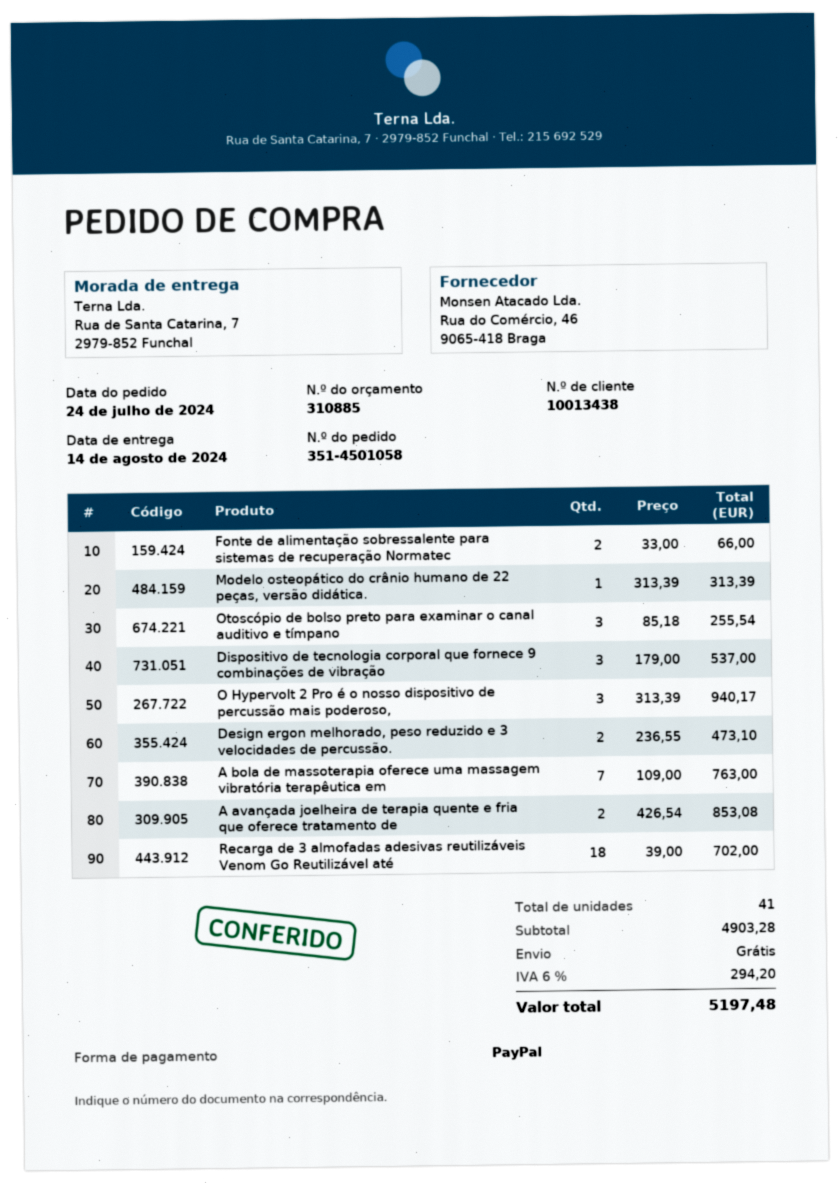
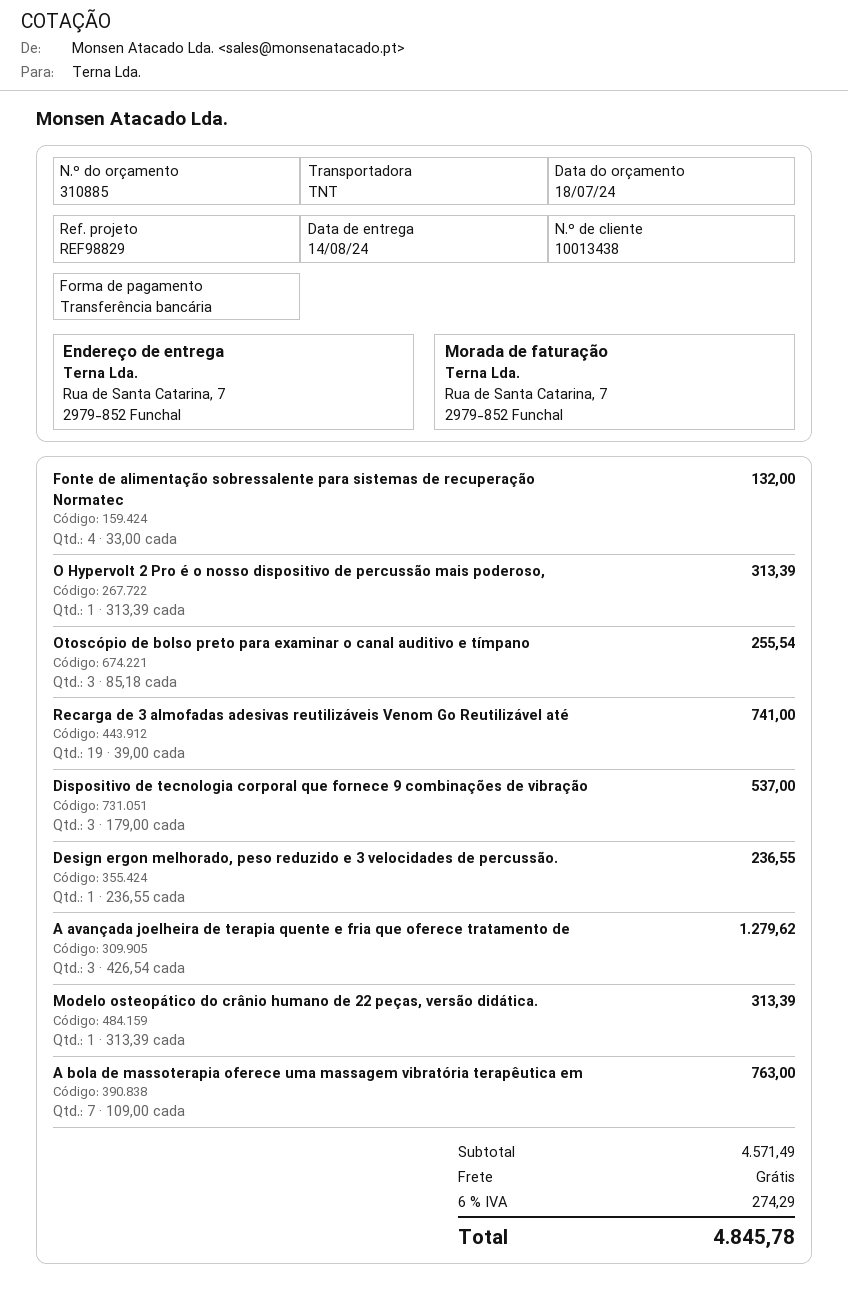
payment method: PayPal -> bank transfer
Fonte de alimentação sobressalente para sistemas de recuperação Normatec: 2 x 33.00 = 66.00 -> 4 x 33.00 = 132.00
O Hypervolt 2 Pro é o nosso dispositivo de percussão mais poderoso,: 3 x 313.39 = 940.17 -> 1 x 313.39 = 313.39
Design ergon melhorado, peso reduzido e 3 velocidades de percussão.: 2 x 236.55 = 473.10 -> 1 x 236.55 = 236.55
A avançada joelheira de terapia quente e fria que oferece tratamento de: 2 x 426.54 = 853.08 -> 3 x 426.54 = 1279.62
Recarga de 3 almofadas adesivas reutilizáveis Venom Go Reutilizável até: 18 x 39.00 = 702.00 -> 19 x 39.00 = 741.00
subtotal: 4903.28 -> 4571.49
tax: 6% = 294.20 -> 6% = 274.29
total: 5197.48 -> 4845.78

